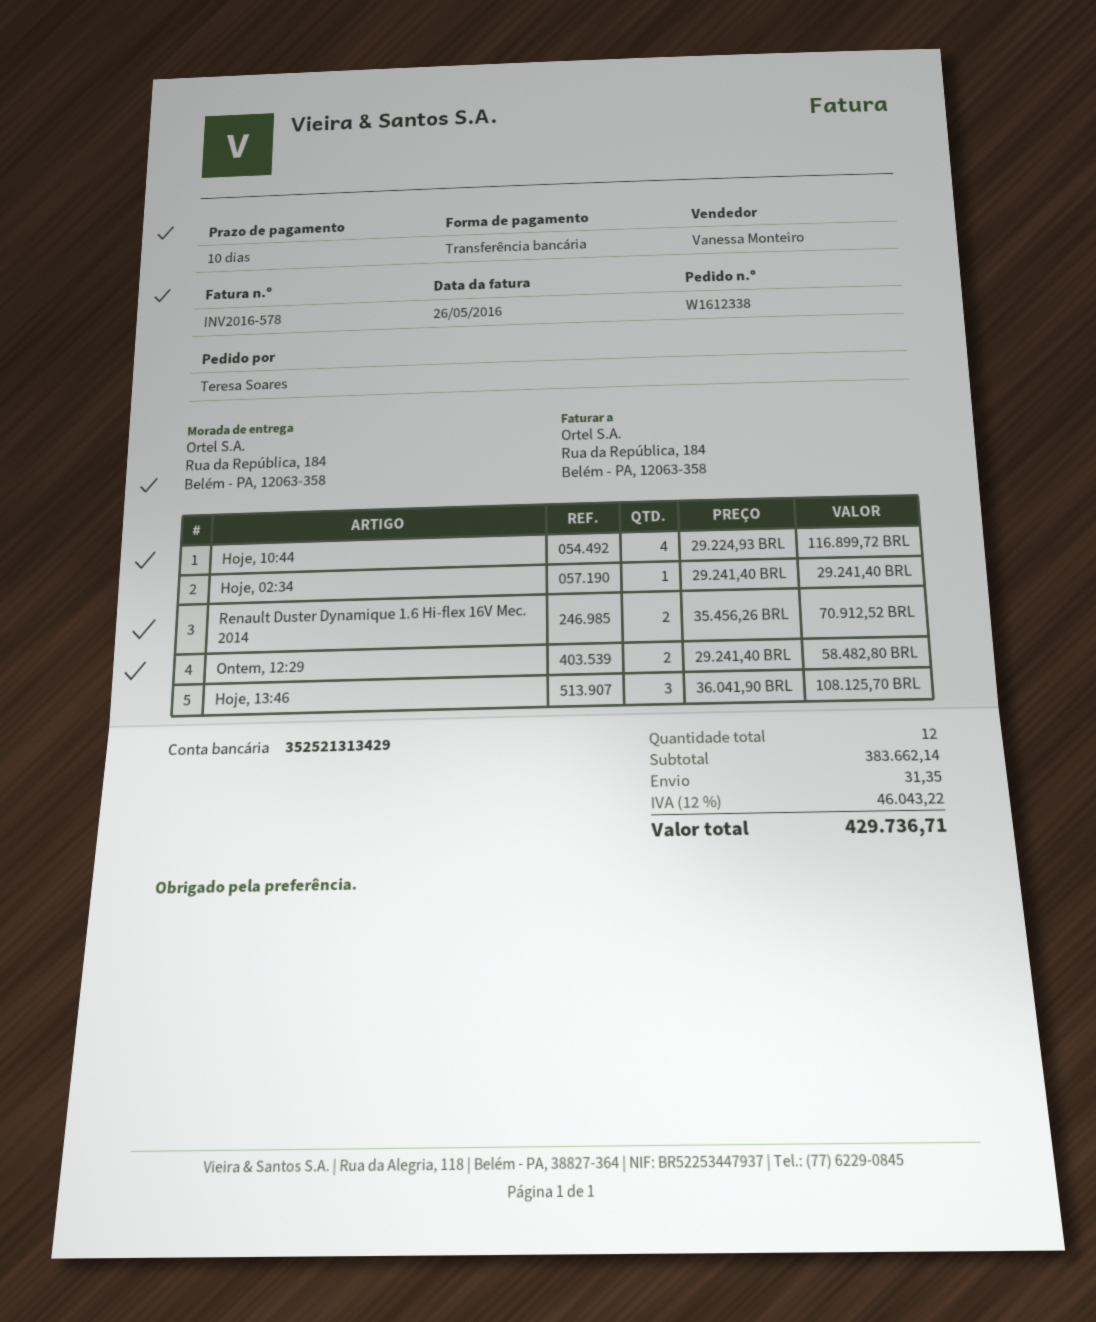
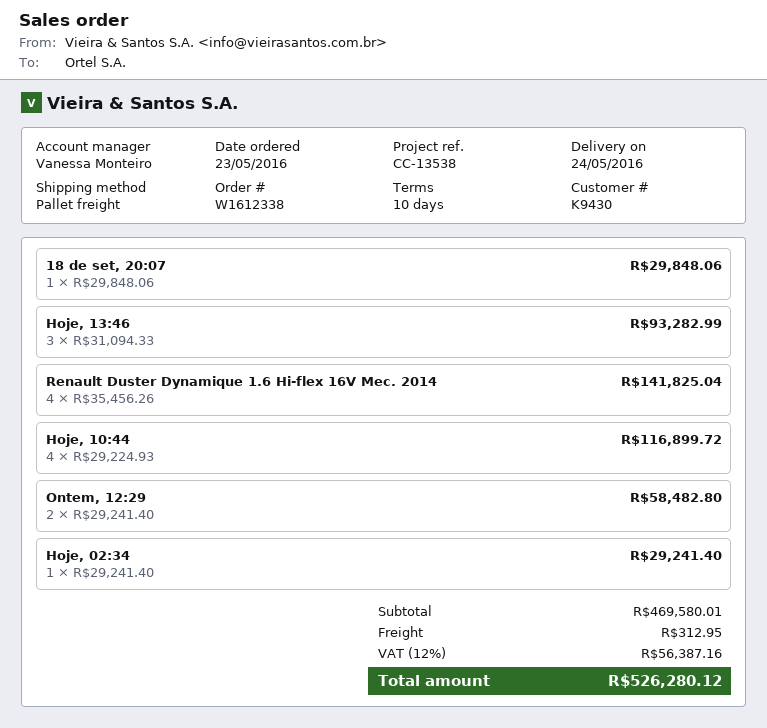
Renault Duster Dynamique 1.6 Hi-flex 16V Mec. 2014: 2 x 35456.26 = 70912.52 -> 4 x 35456.26 = 141825.04
Hoje, 13:46: 3 x 36041.90 = 108125.70 -> 3 x 31094.33 = 93282.99
18 de set, 20:07: none -> 1 x 29848.06 = 29848.06
subtotal: 383662.14 -> 469580.01
shipping: 31.35 -> 312.95
tax: 12% = 46043.22 -> 12% = 56387.16
total: 429736.71 -> 526280.12

